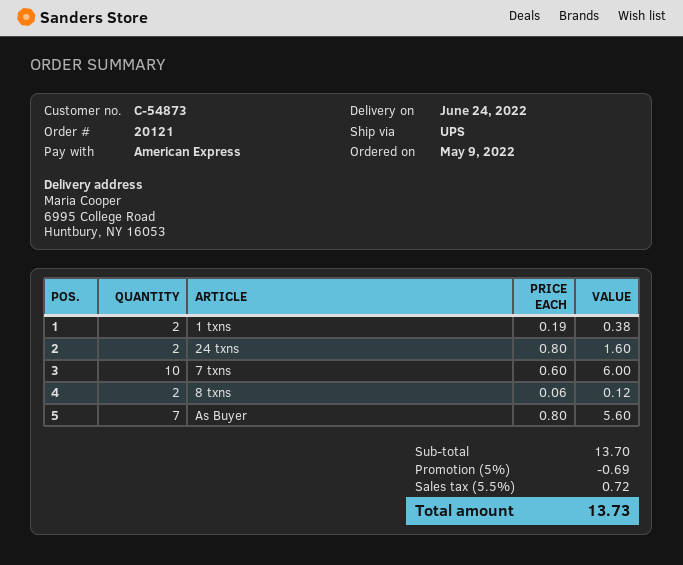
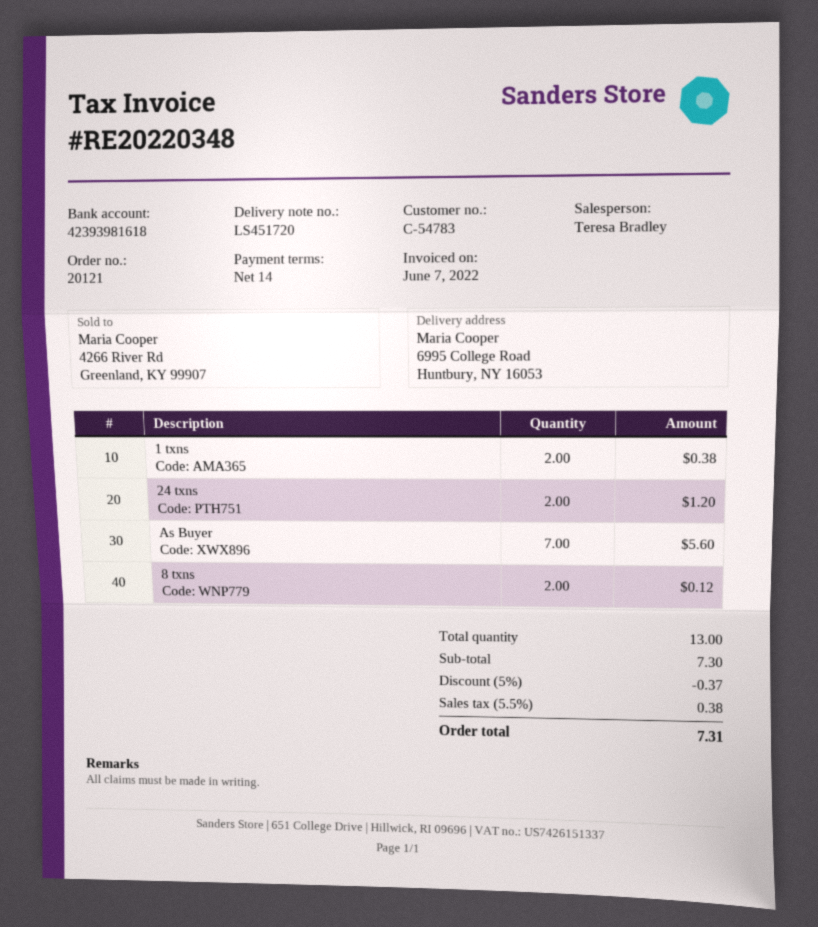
customer number: C-54873 -> C-54783
24 txns: 2 for 1.60 -> 2 for 1.20
7 txns: 10 for 6.00 -> none
subtotal: 13.70 -> 7.30
discount: 5% = 0.69 -> 5% = 0.37
tax: 5.5% = 0.72 -> 5.5% = 0.38
total: 13.73 -> 7.31

